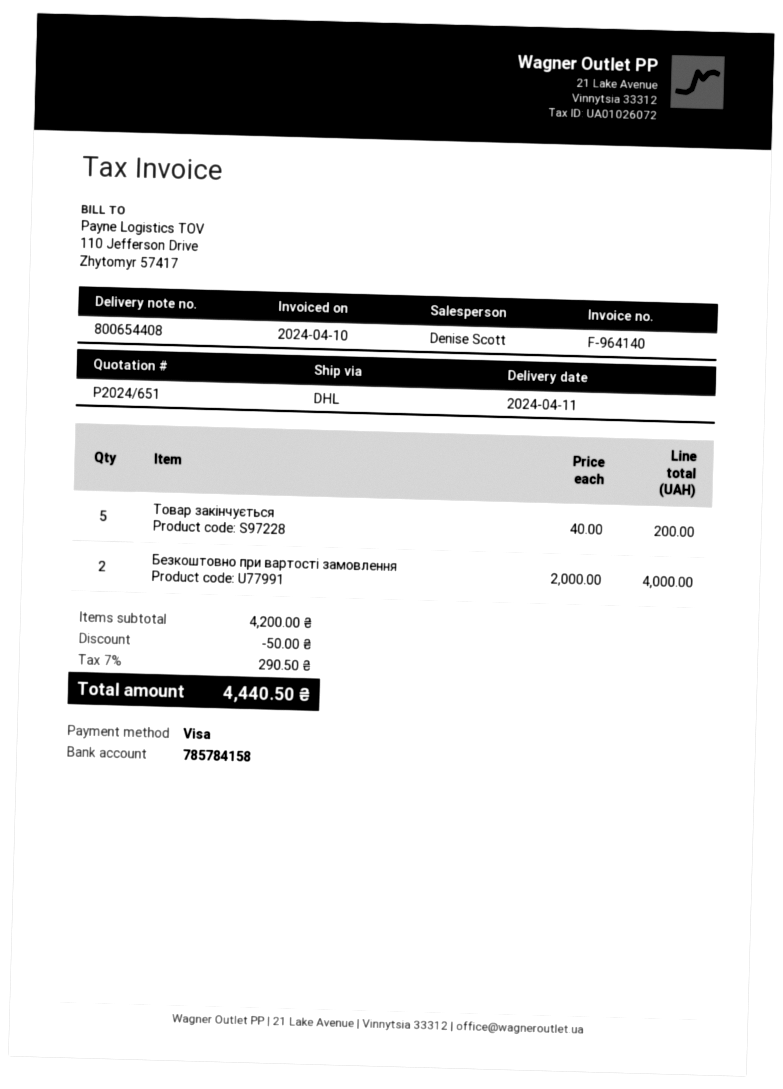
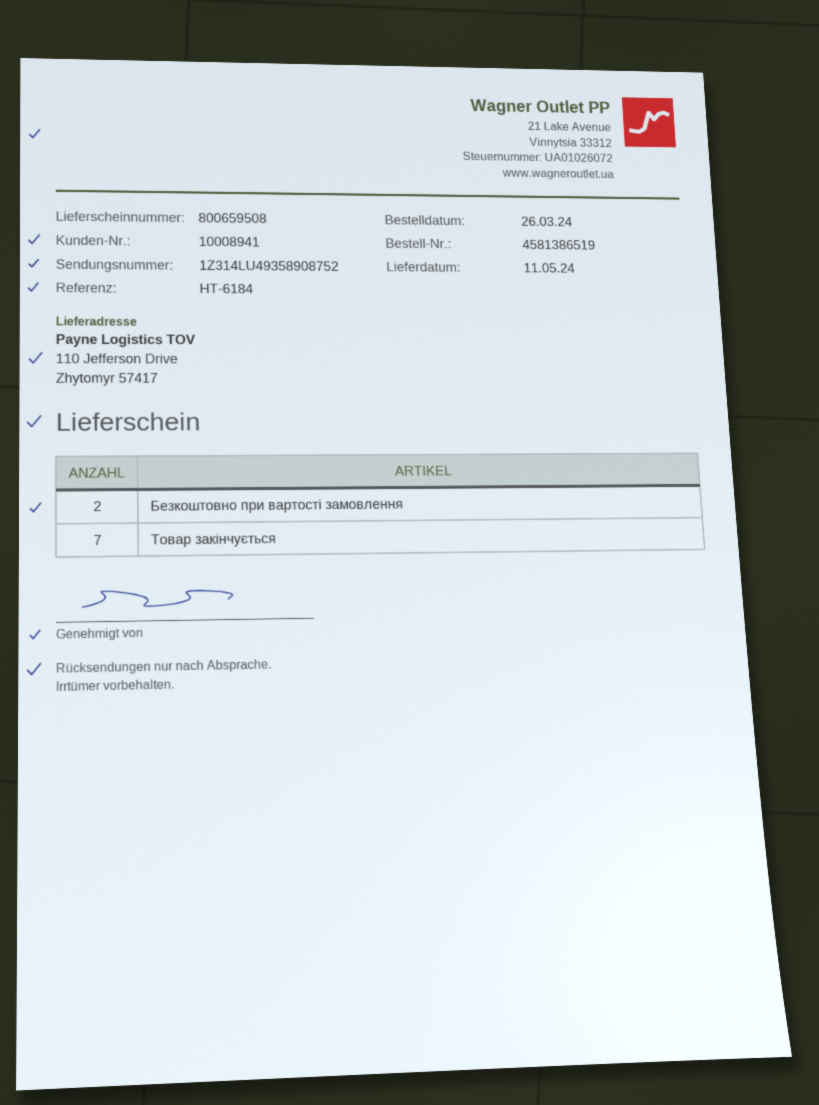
delivery note number: 800654408 -> 800659508
delivery date: 2024-04-11 -> 2024-05-11
Товар закінчується: 5 -> 7

